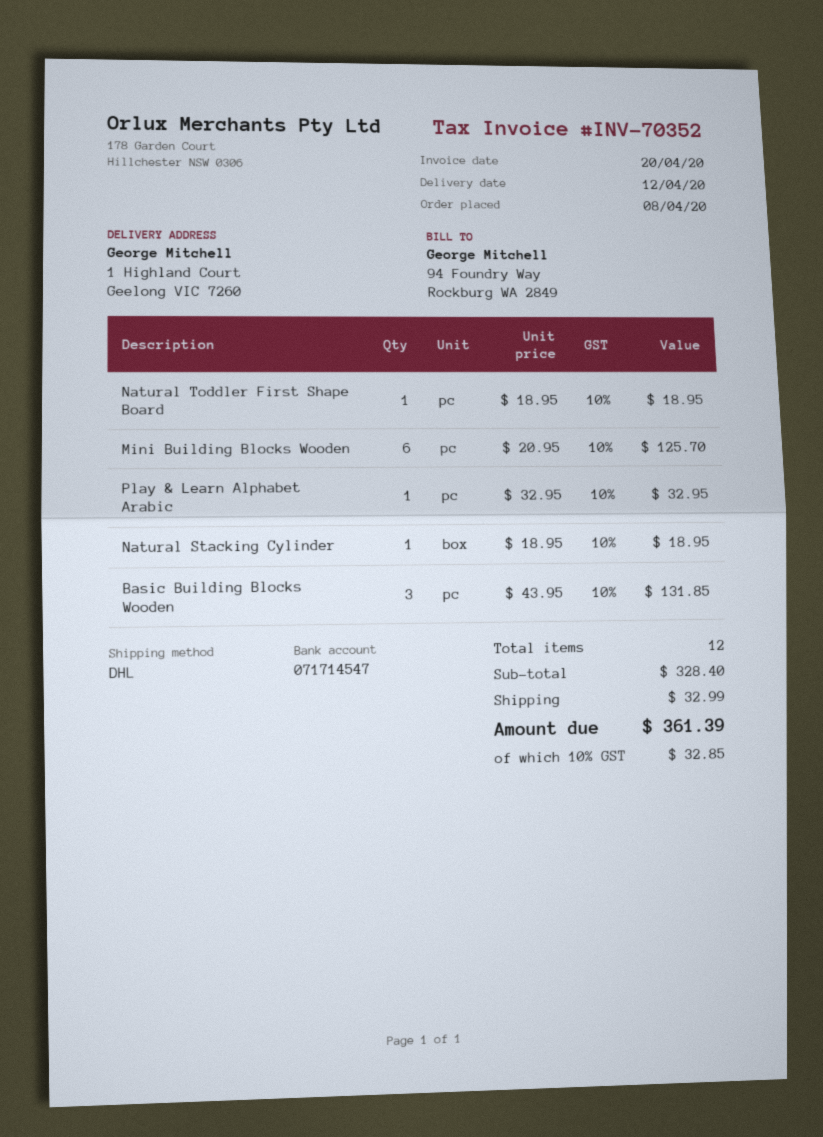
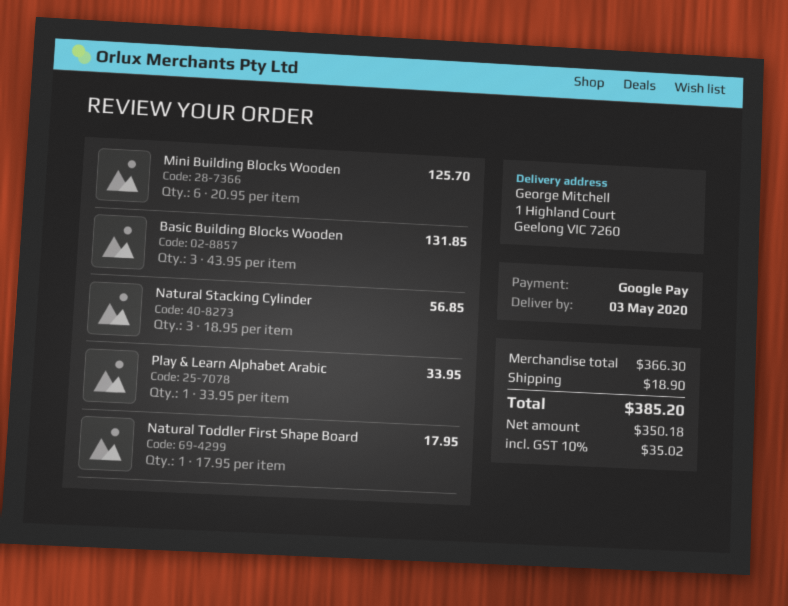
delivery date: 2020-04-12 -> 2020-05-03
Natural Toddler First Shape Board: 1 x 18.95 = 18.95 -> 1 x 17.95 = 17.95
Play & Learn Alphabet Arabic: 1 x 32.95 = 32.95 -> 1 x 33.95 = 33.95
Natural Stacking Cylinder: 1 x 18.95 = 18.95 -> 3 x 18.95 = 56.85
subtotal: 328.40 -> 366.30
shipping: 32.99 -> 18.90
tax: 10% = 32.85 -> 10% = 35.02
total: 361.39 -> 385.20

